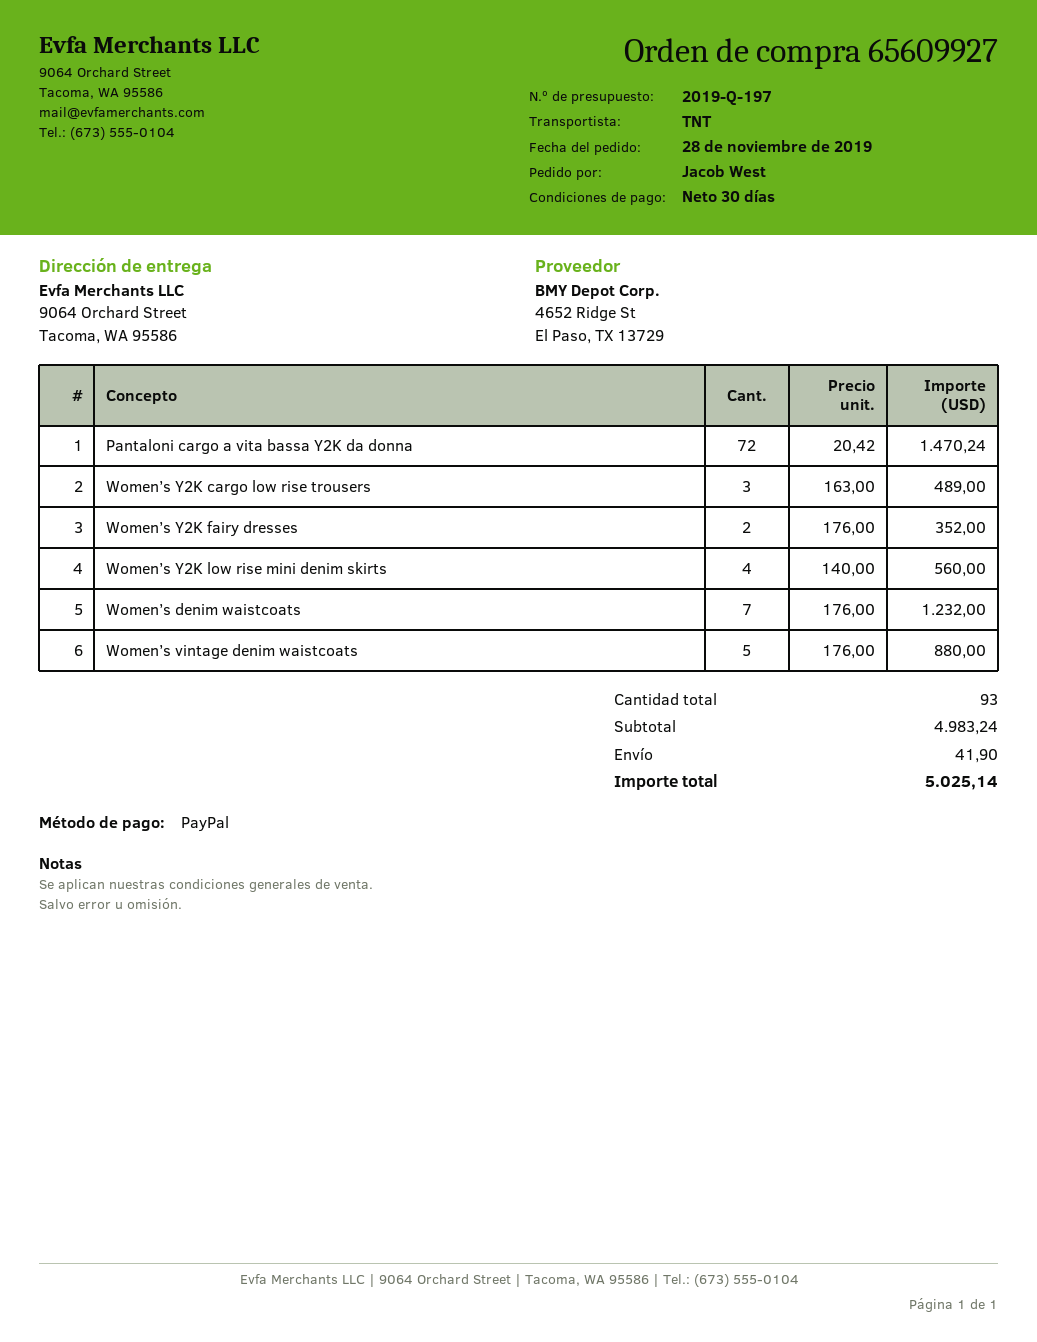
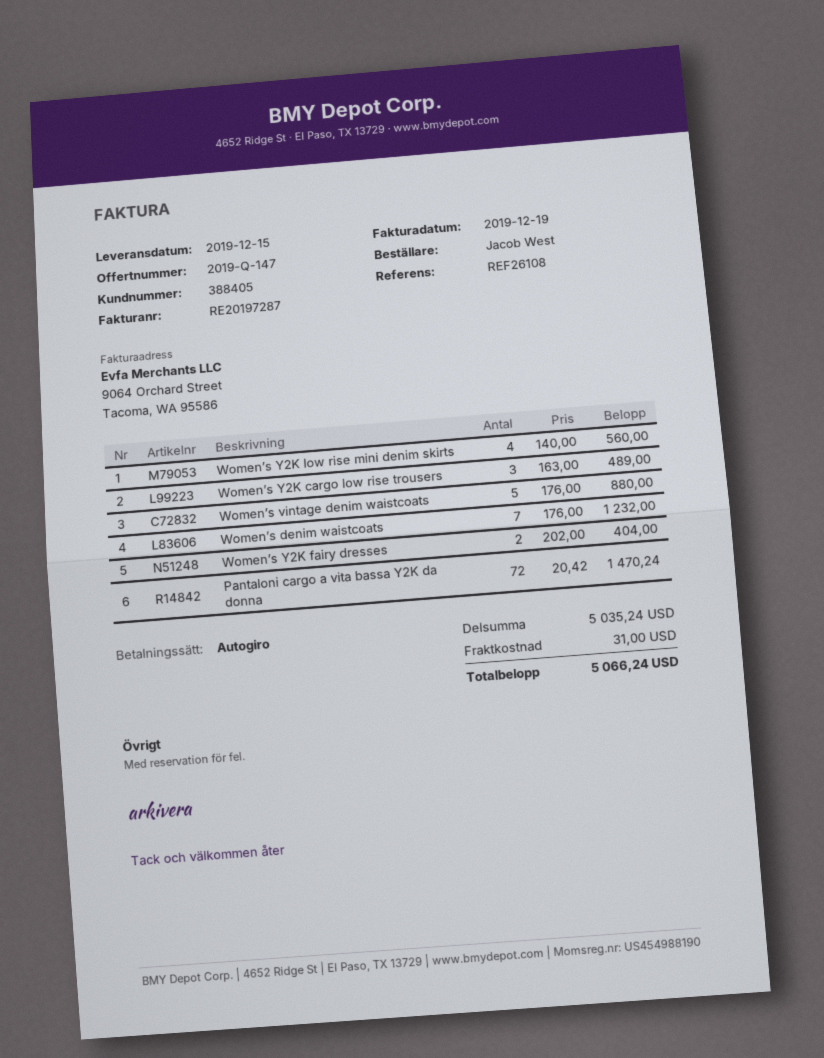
quote number: 2019-Q-197 -> 2019-Q-147
payment method: PayPal -> direct debit
Women’s Y2K fairy dresses: 2 x 176.00 = 352.00 -> 2 x 202.00 = 404.00
subtotal: 4983.24 -> 5035.24
shipping: 41.90 -> 31.00
total: 5025.14 -> 5066.24

